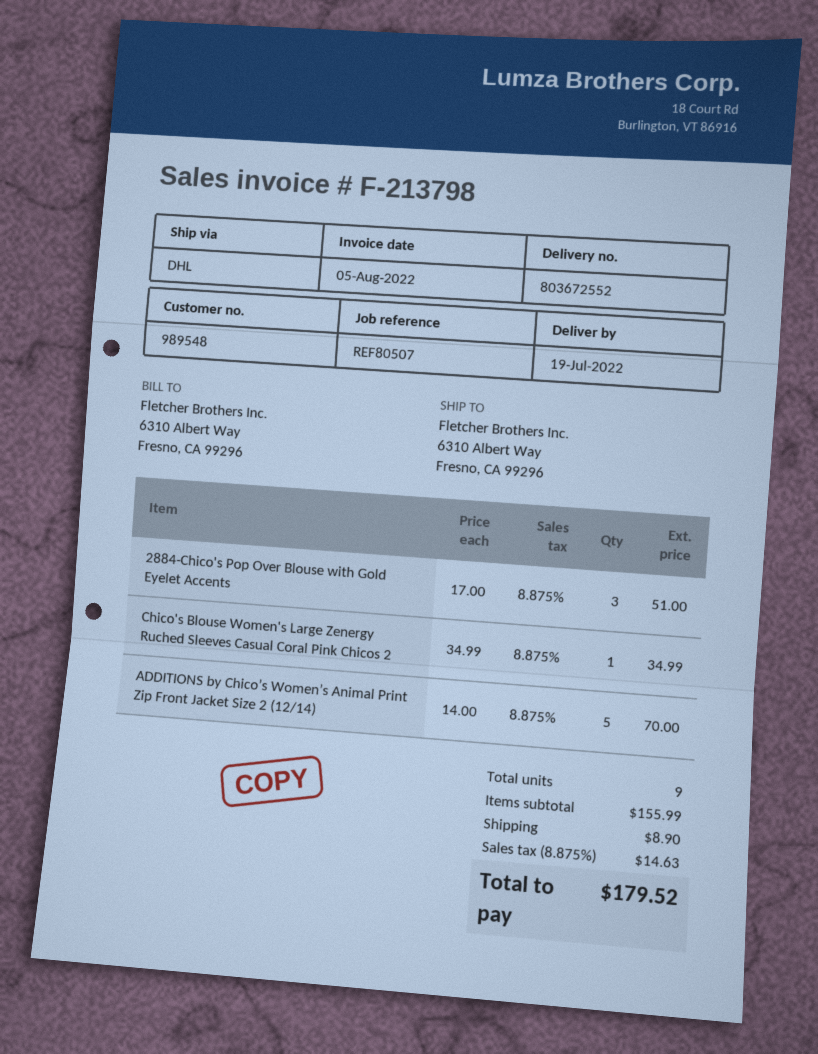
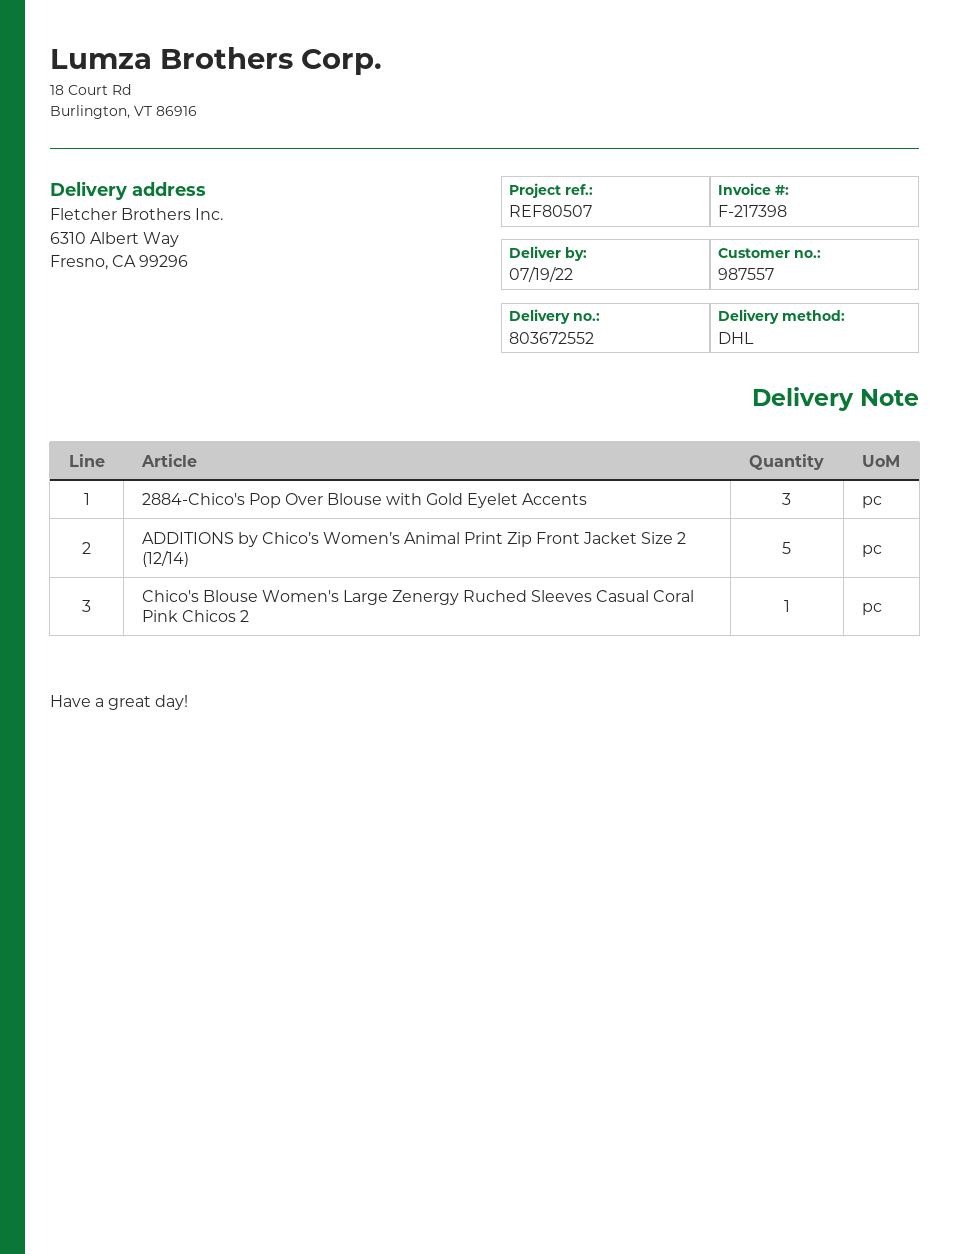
invoice number: F-213798 -> F-217398
customer number: 989548 -> 987557

